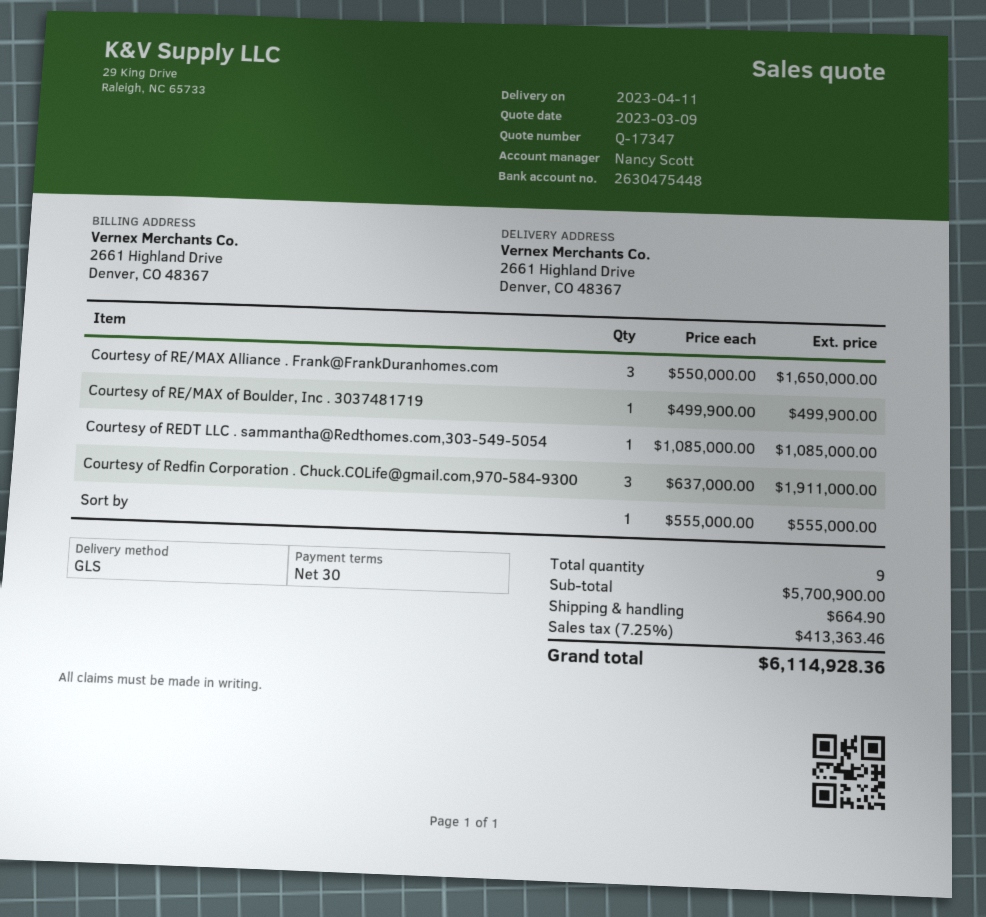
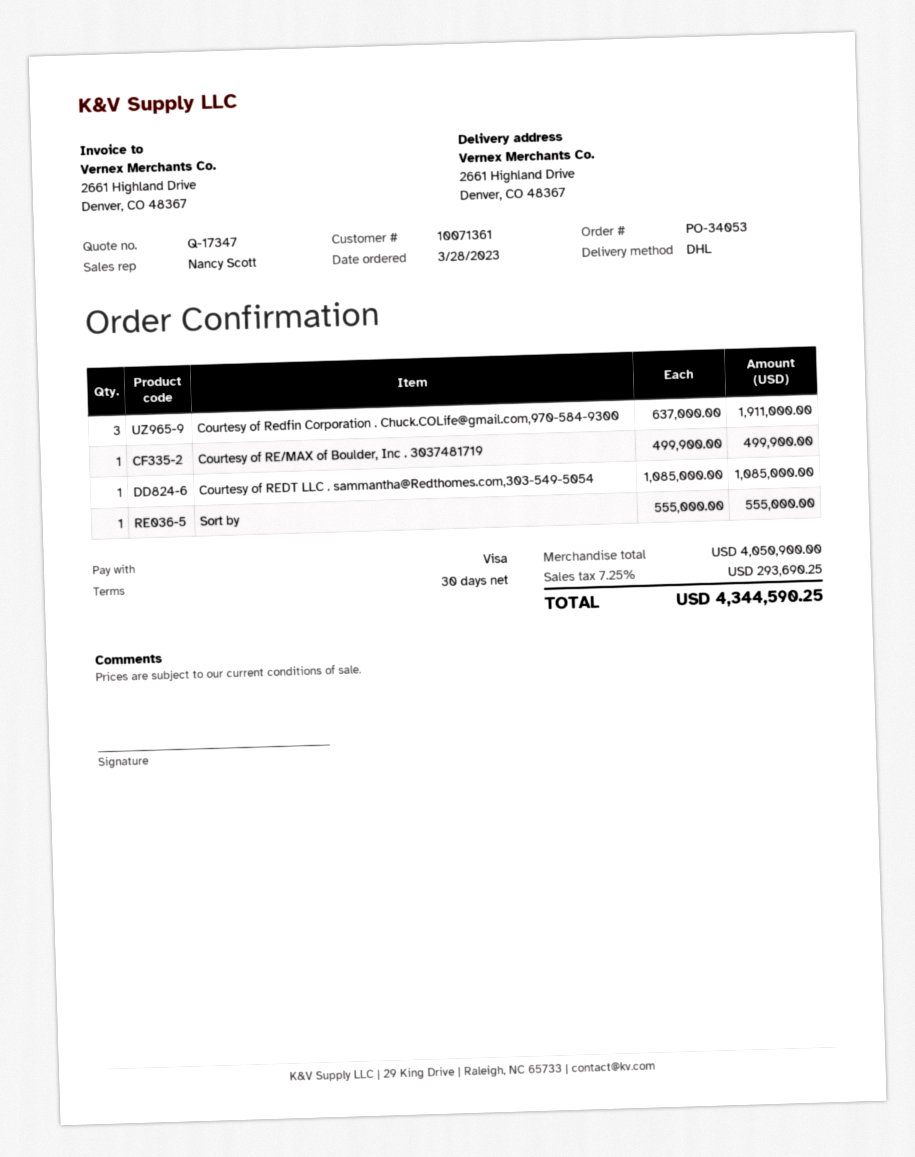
shipping method: GLS -> DHL
Courtesy of RE/MAX Alliance . Frank@FrankDuranhomes.com: 3 x 550000.00 = 1650000.00 -> none
subtotal: 5700900.00 -> 4050900.00
shipping: 664.90 -> none
tax: 7.25% = 413363.46 -> 7.25% = 293690.25
total: 6114928.36 -> 4344590.25

